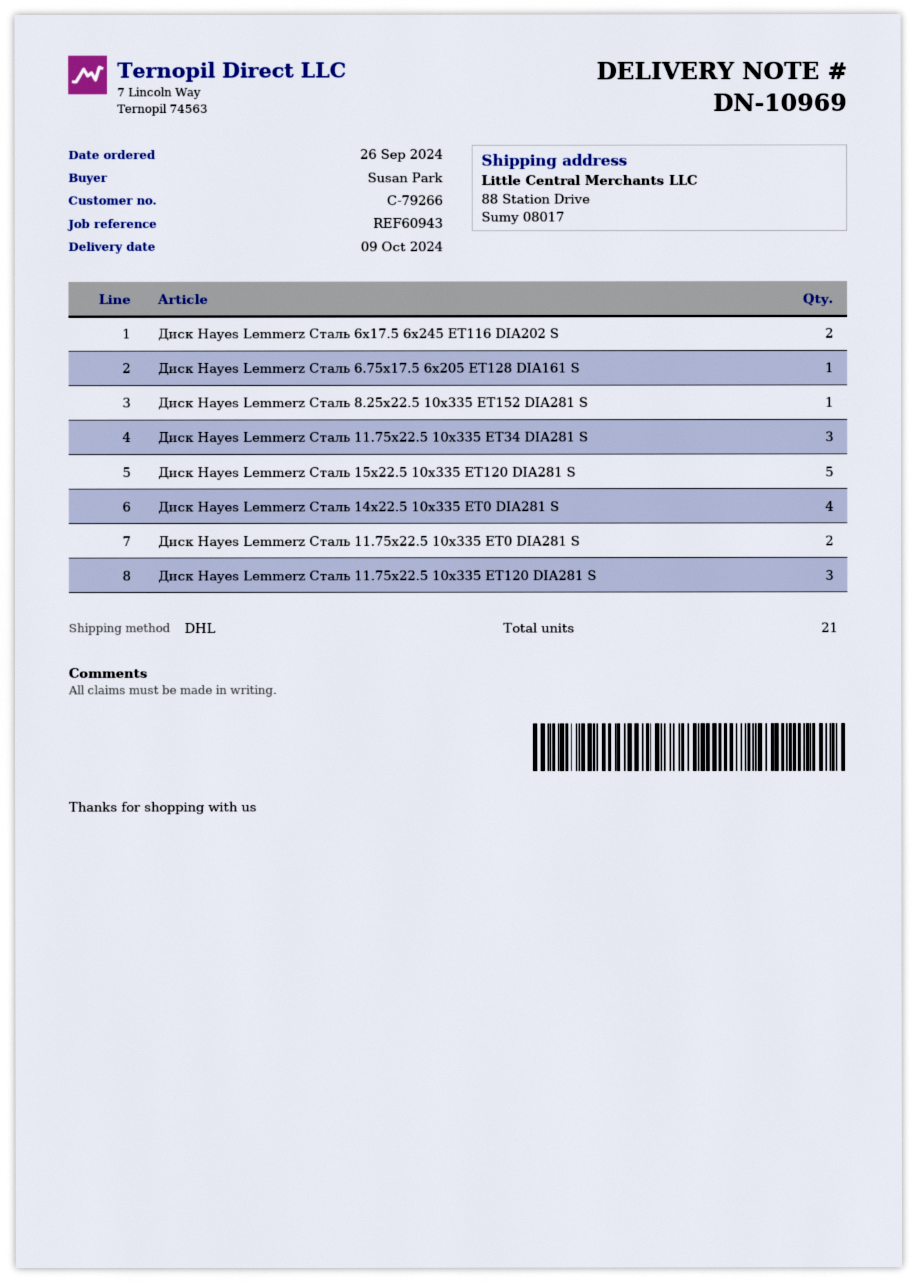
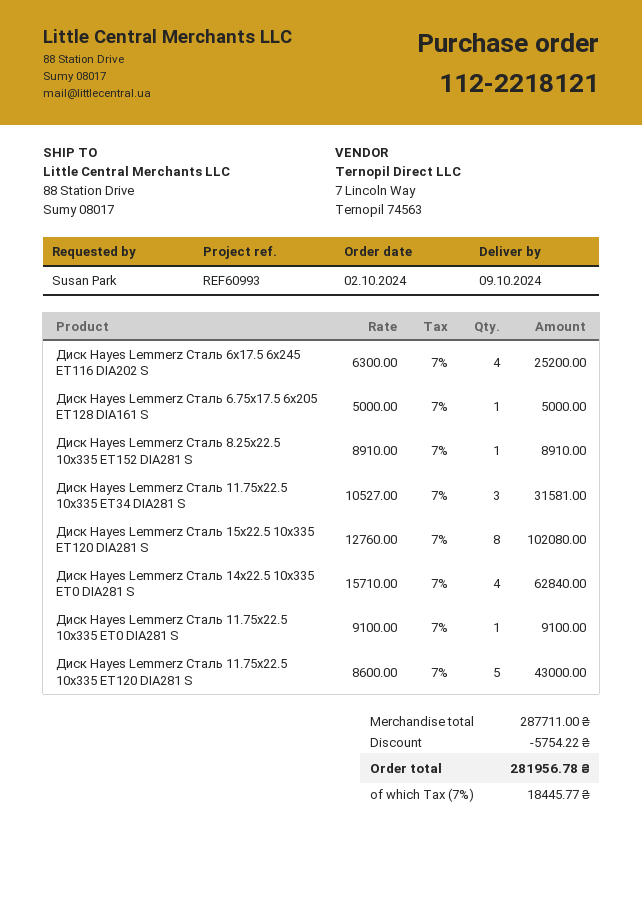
order date: 2024-09-26 -> 2024-10-02
reference: REF60943 -> REF60993
Диск Hayes Lemmerz Сталь 6x17.5 6x245 ET116 DIA202 S: 2 -> 4
Диск Hayes Lemmerz Сталь 15x22.5 10x335 ET120 DIA281 S: 5 -> 8
Диск Hayes Lemmerz Сталь 11.75x22.5 10x335 ET0 DIA281 S: 2 -> 1
Диск Hayes Lemmerz Сталь 11.75x22.5 10x335 ET120 DIA281 S: 3 -> 5

